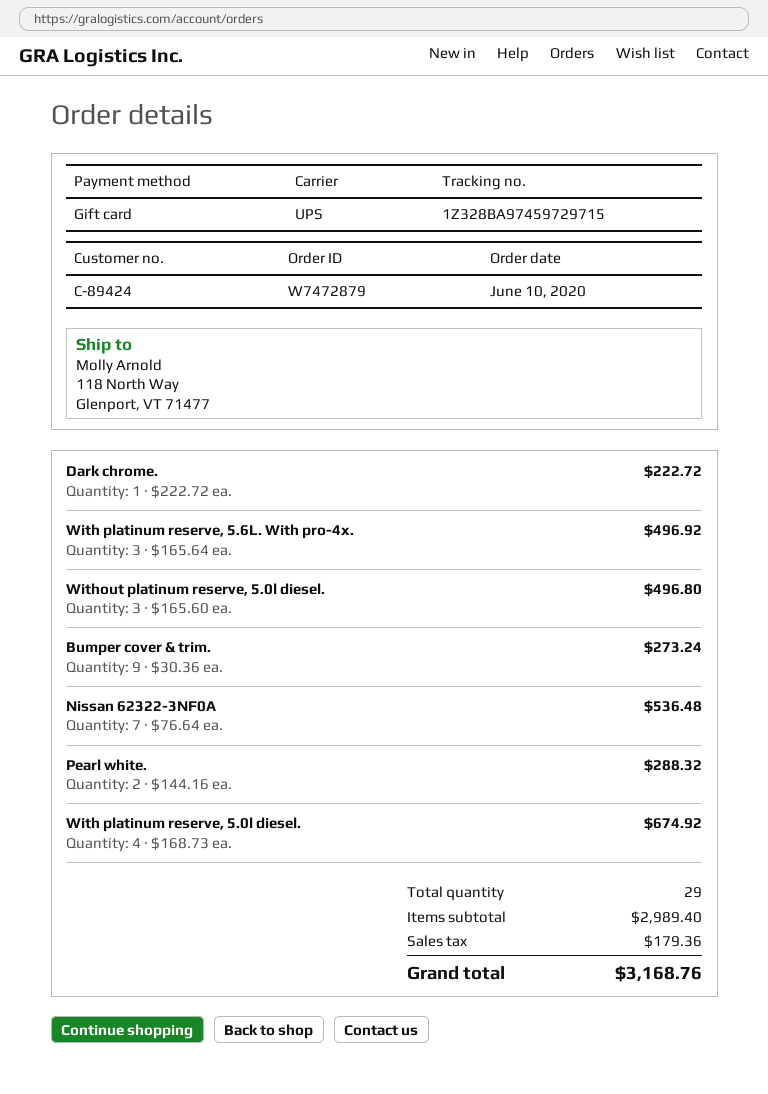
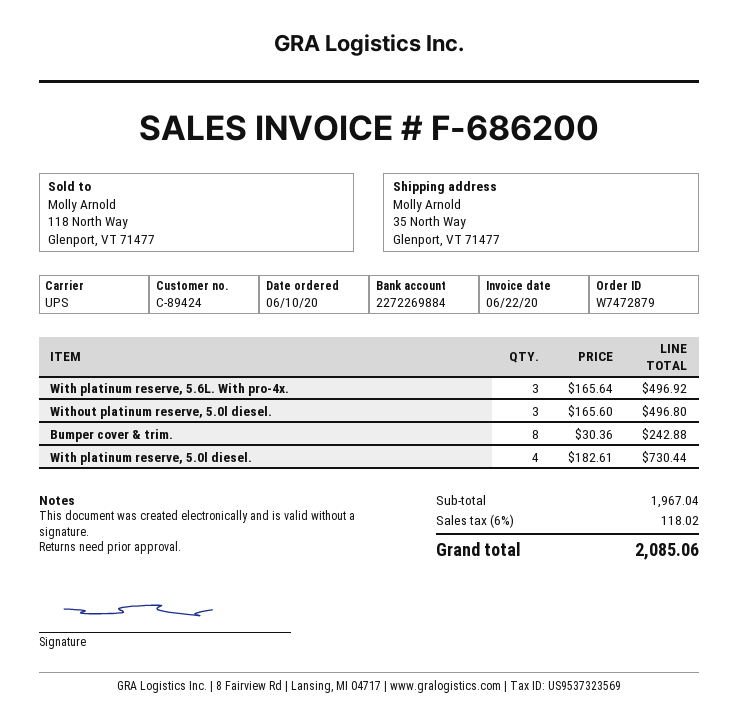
ship to: 118 North Way, Glenport, VT 71477 -> 35 North Way, Glenport, VT 71477
Dark chrome.: 1 x 222.72 = 222.72 -> none
Bumper cover & trim.: 9 x 30.36 = 273.24 -> 8 x 30.36 = 242.88
Nissan 62322-3NF0A: 7 x 76.64 = 536.48 -> none
Pearl white.: 2 x 144.16 = 288.32 -> none
With platinum reserve, 5.0l diesel.: 4 x 168.73 = 674.92 -> 4 x 182.61 = 730.44
subtotal: 2989.40 -> 1967.04
tax: 179.36 -> 118.02
total: 3168.76 -> 2085.06

